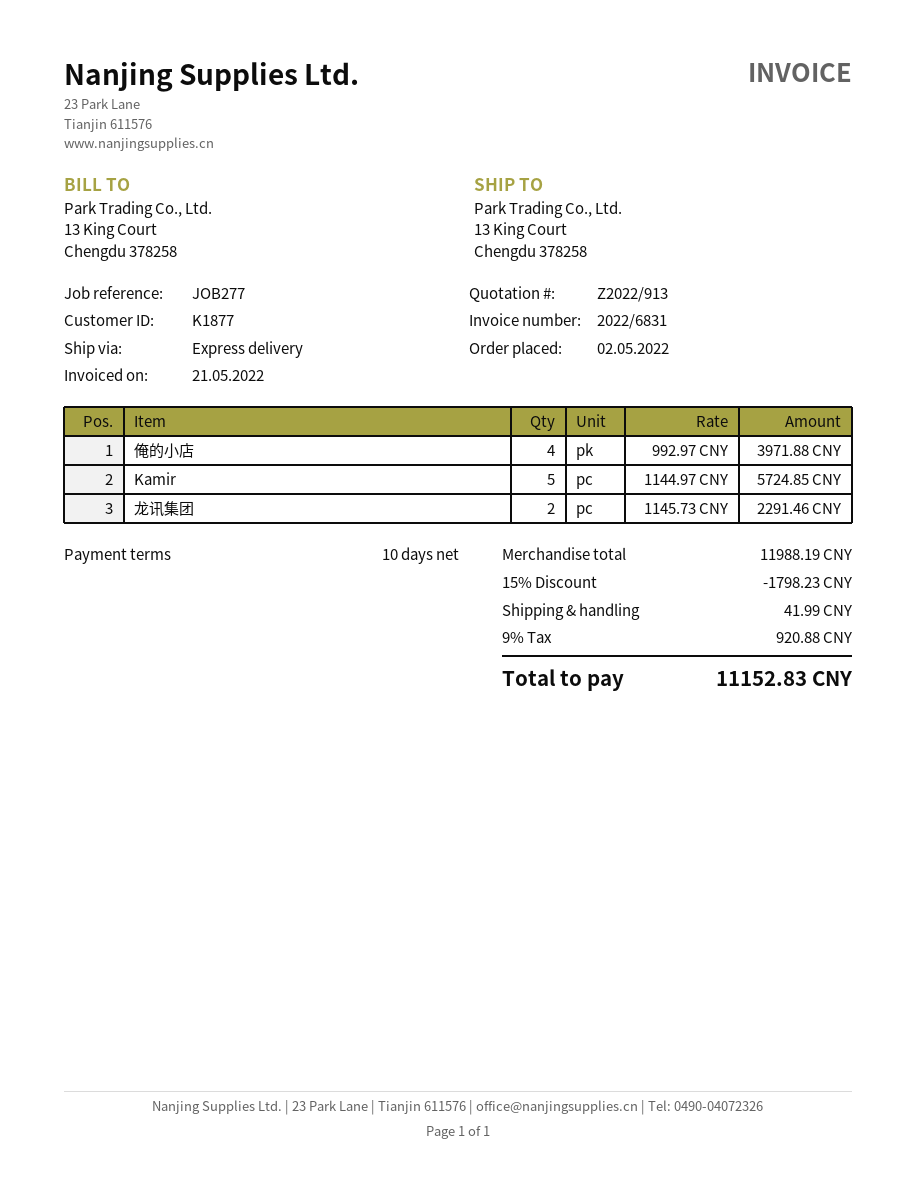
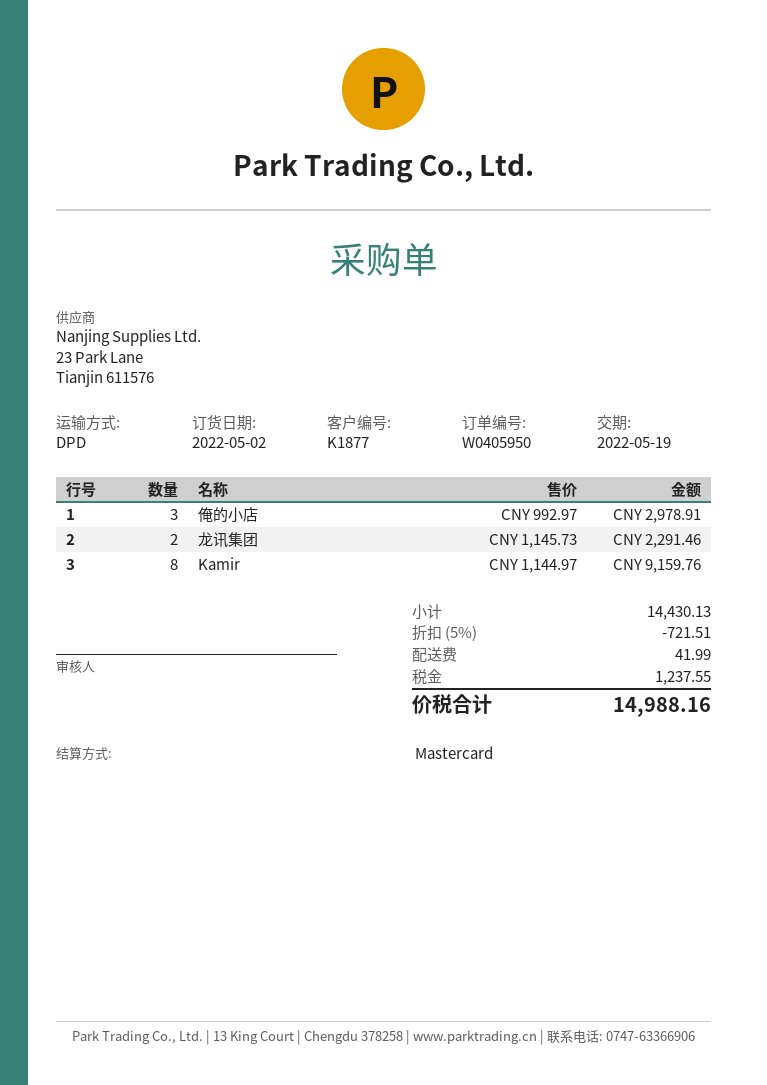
shipping method: express -> DPD
俺的小店: 4 x 992.97 = 3971.88 -> 3 x 992.97 = 2978.91
Kamir: 5 x 1144.97 = 5724.85 -> 8 x 1144.97 = 9159.76
subtotal: 11988.19 -> 14430.13
discount: 15% = 1798.23 -> 5% = 721.51
tax: 920.88 -> 1237.55
total: 11152.83 -> 14988.16

